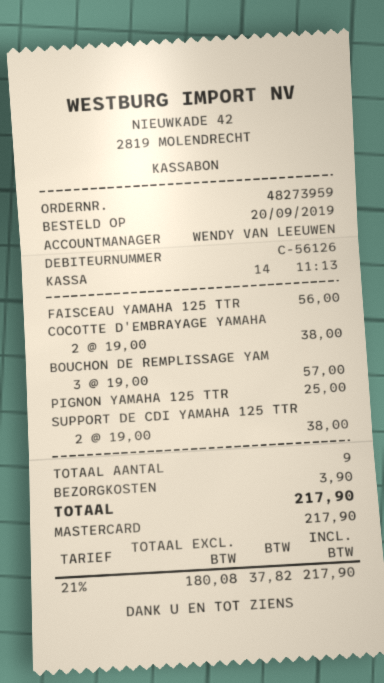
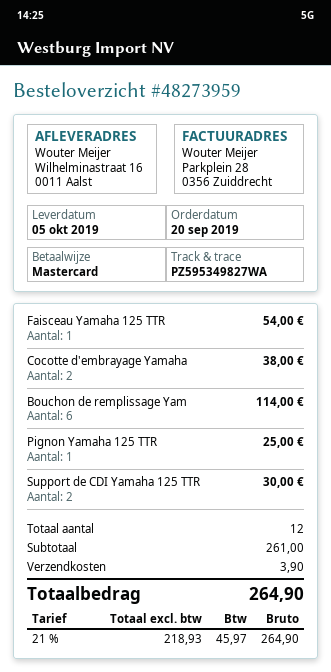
FAISCEAU YAMAHA 125 TTR: 1 for 56.00 -> 1 for 54.00
BOUCHON DE REMPLISSAGE YAM: 3 for 57.00 -> 6 for 114.00
SUPPORT DE CDI YAMAHA 125 TTR: 2 for 38.00 -> 2 for 30.00
total quantity: 9 -> 12
net: 180.08 -> 218.93
tax: 21% = 37.82 -> 21% = 45.97
total: 217.90 -> 264.90

